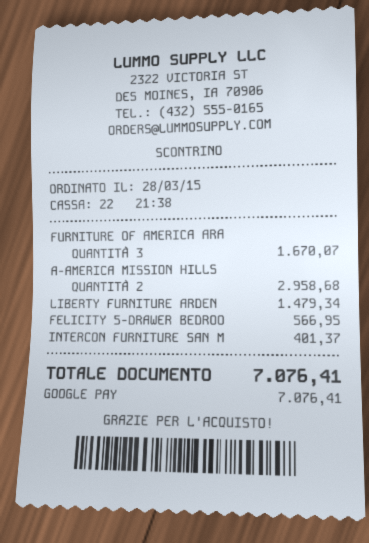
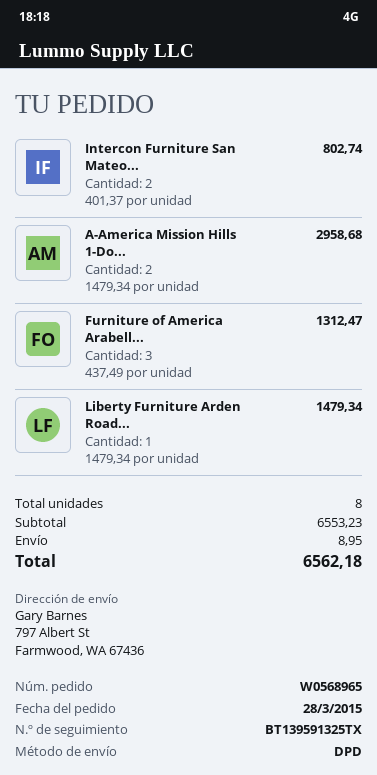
FURNITURE OF AMERICA ARA: 3 for 1670.07 -> 3 for 1312.47
FELICITY 5-DRAWER BEDROO: 1 for 566.95 -> none
INTERCON FURNITURE SAN M: 1 for 401.37 -> 2 for 802.74
shipping: none -> 8.95
total: 7076.41 -> 6562.18

